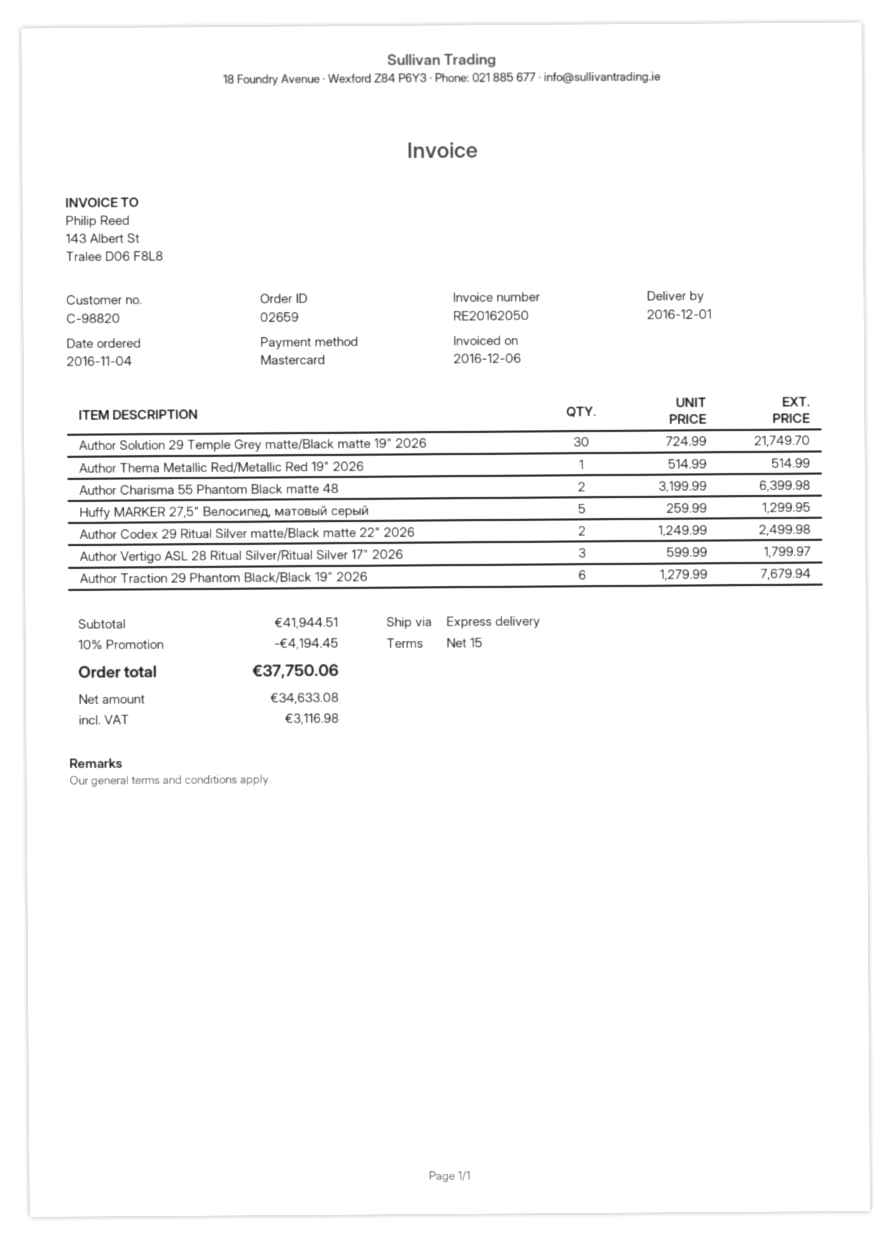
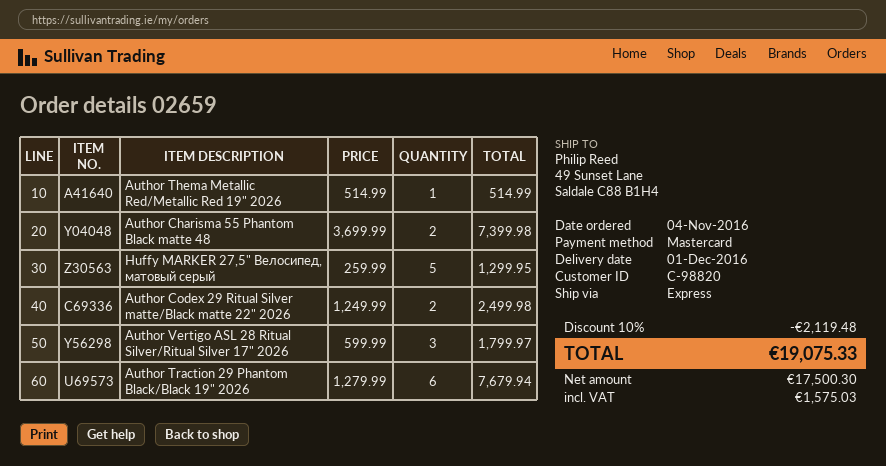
Author Solution 29 Temple Grey matte/Black matte 19" 2026: 30 x 724.99 = 21749.70 -> none
Author Charisma 55 Phantom Black matte 48: 2 x 3199.99 = 6399.98 -> 2 x 3699.99 = 7399.98
discount: 10% = 4194.45 -> 10% = 2119.48
net: 34633.08 -> 17500.30
tax: 3116.98 -> 1575.03
total: 37750.06 -> 19075.33

